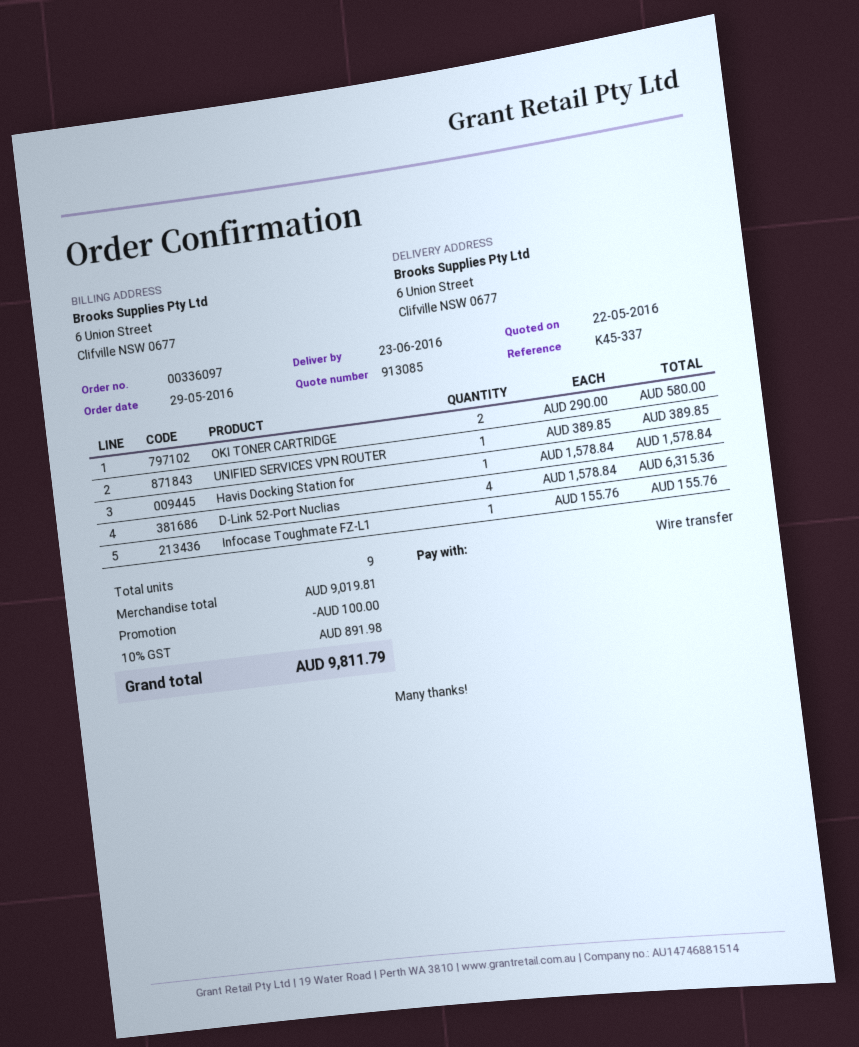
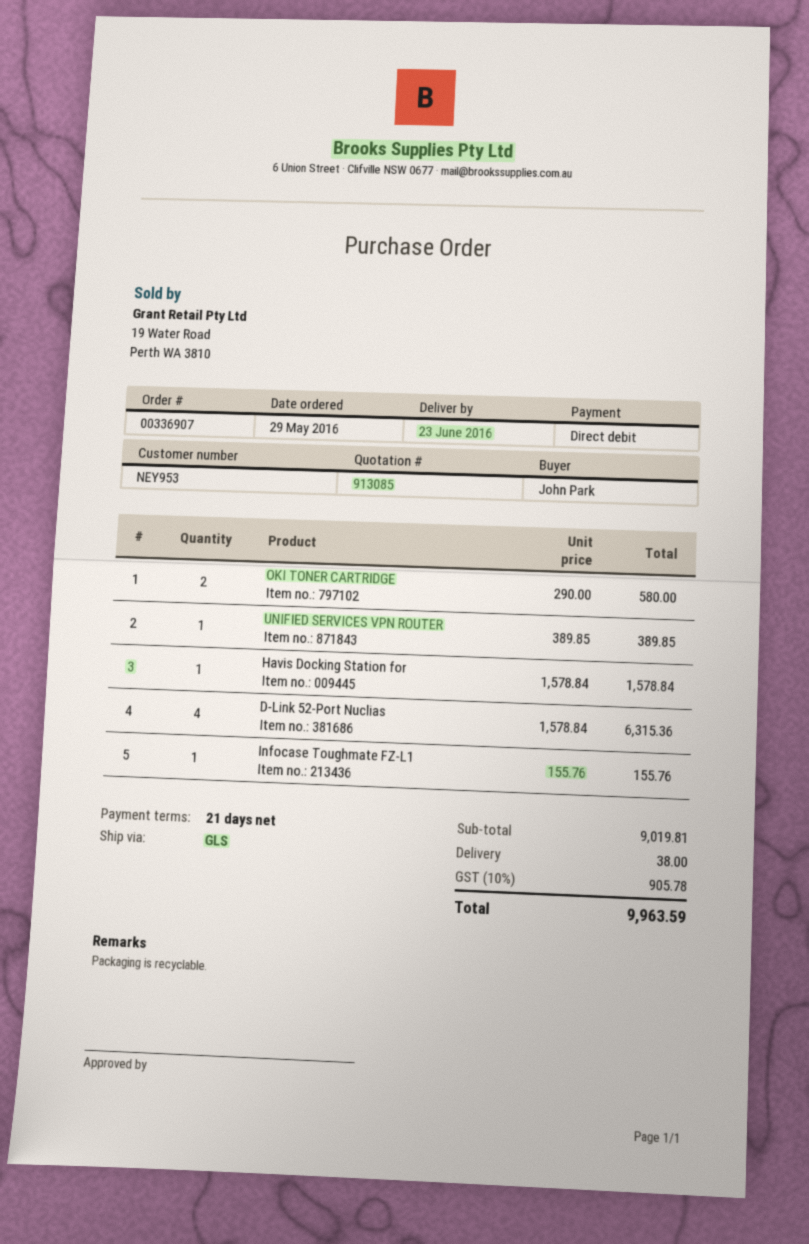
order number: 00336097 -> 00336907
payment method: bank transfer -> direct debit
discount: 100.00 -> none
shipping: none -> 38.00
tax: 10% = 891.98 -> 10% = 905.78
total: 9811.79 -> 9963.59

